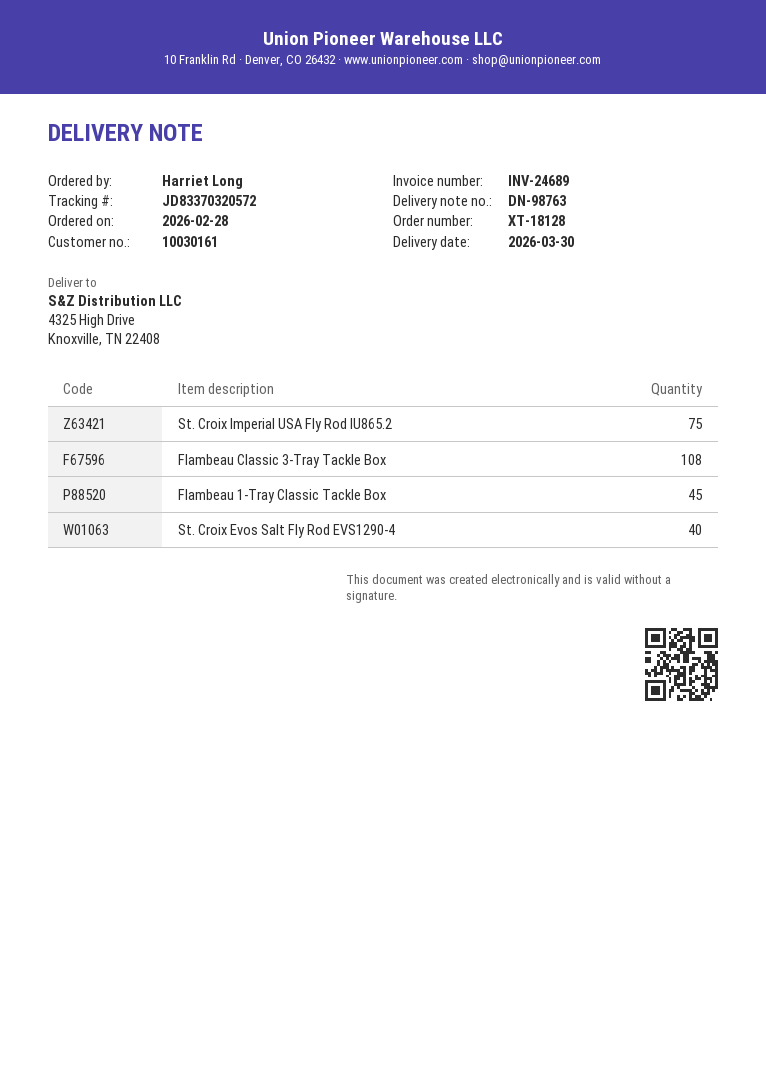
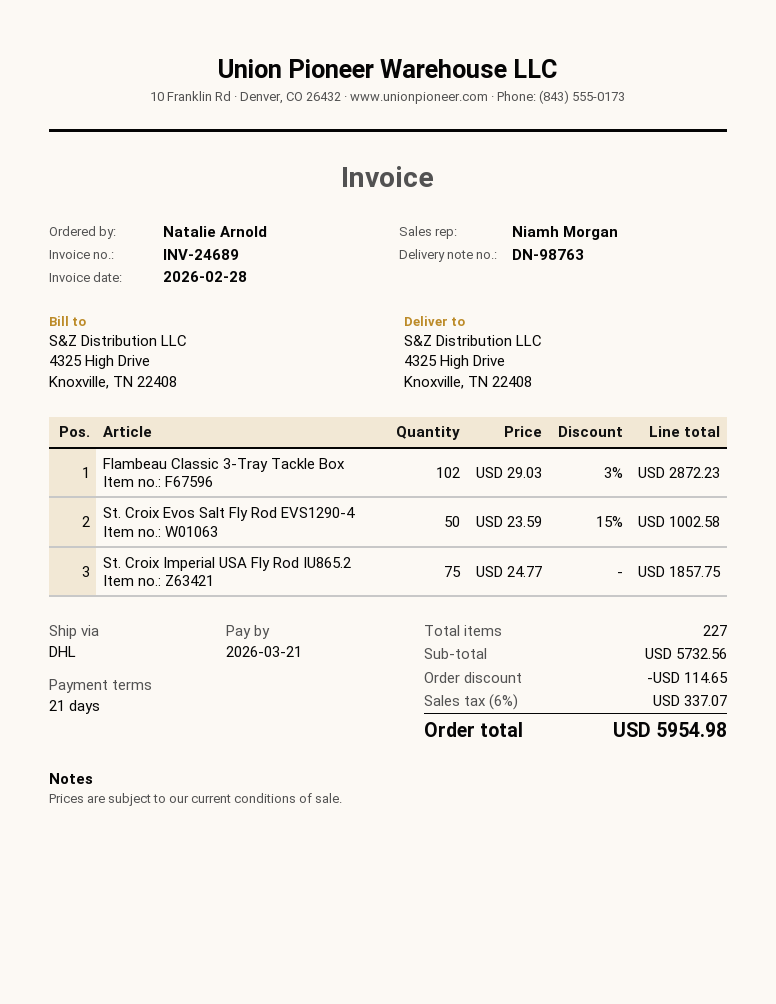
ordered by: Harriet Long -> Natalie Arnold
Flambeau Classic 3-Tray Tackle Box: 108 -> 102
Flambeau 1-Tray Classic Tackle Box: 45 -> none
St. Croix Evos Salt Fly Rod EVS1290-4: 40 -> 50

